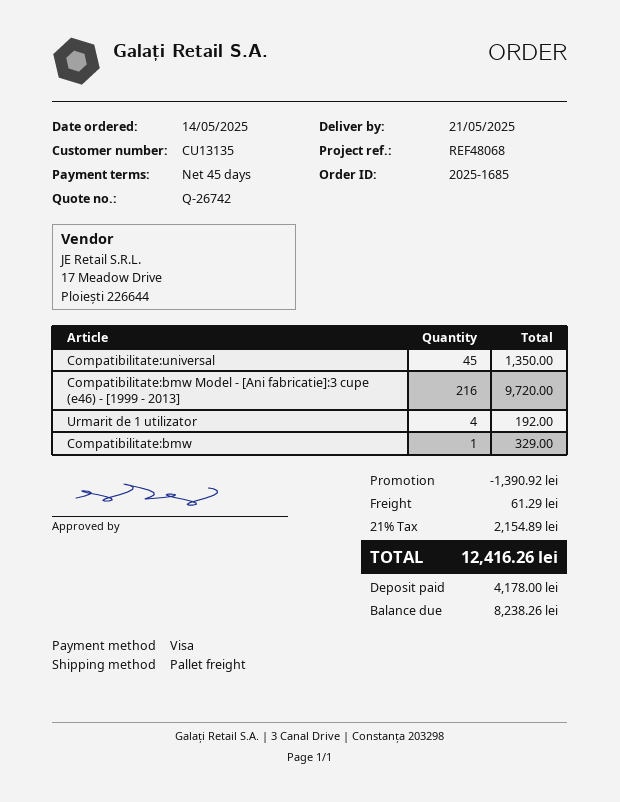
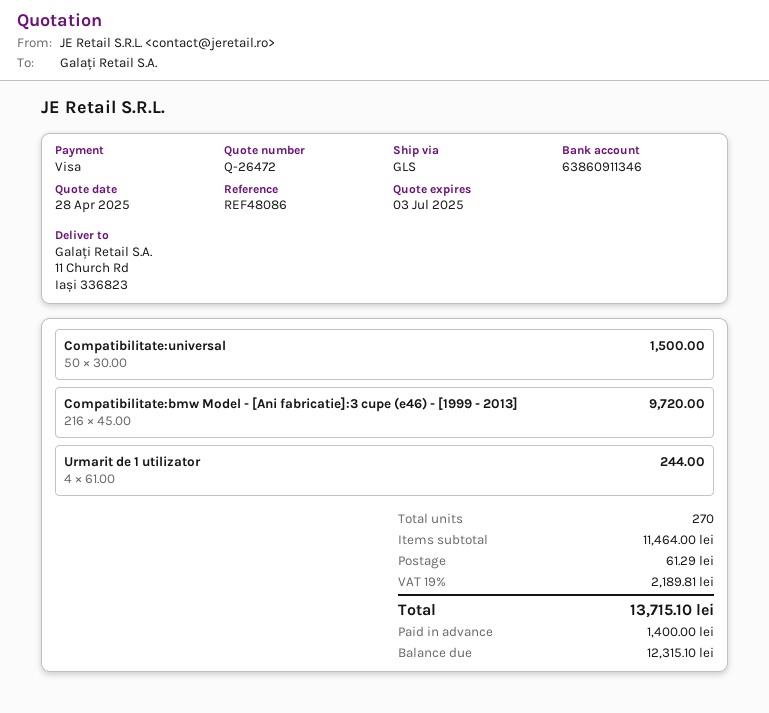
quote number: Q-26742 -> Q-26472
reference: REF48068 -> REF48086
shipping method: pallet freight -> GLS
Compatibilitate:universal: 45 for 1350.00 -> 50 for 1500.00
Urmarit de 1 utilizator: 4 for 192.00 -> 4 for 244.00
Compatibilitate:bmw: 1 for 329.00 -> none
discount: 1390.92 -> none
tax: 21% = 2154.89 -> 19% = 2189.81
total: 12416.26 -> 13715.10
deposit: 4178.00 -> 1400.00
balance: 8238.26 -> 12315.10

